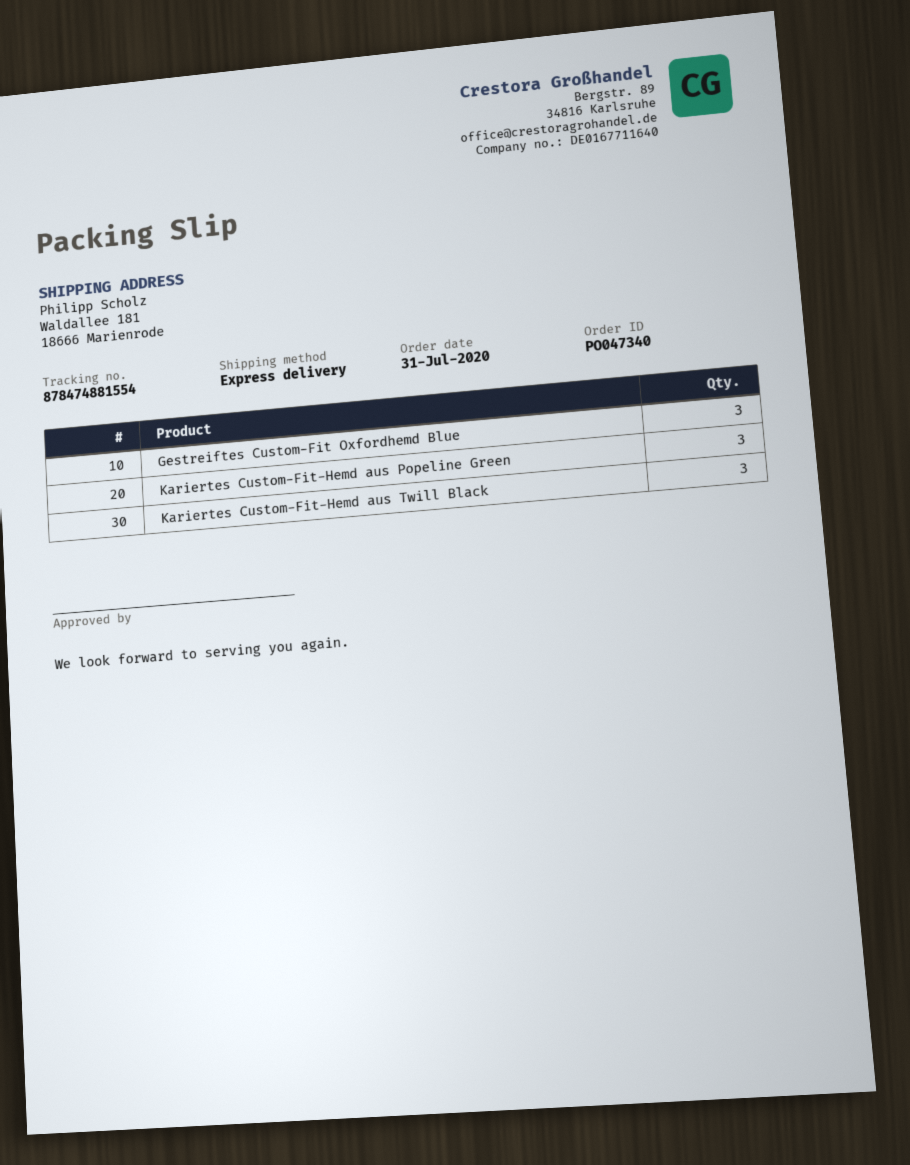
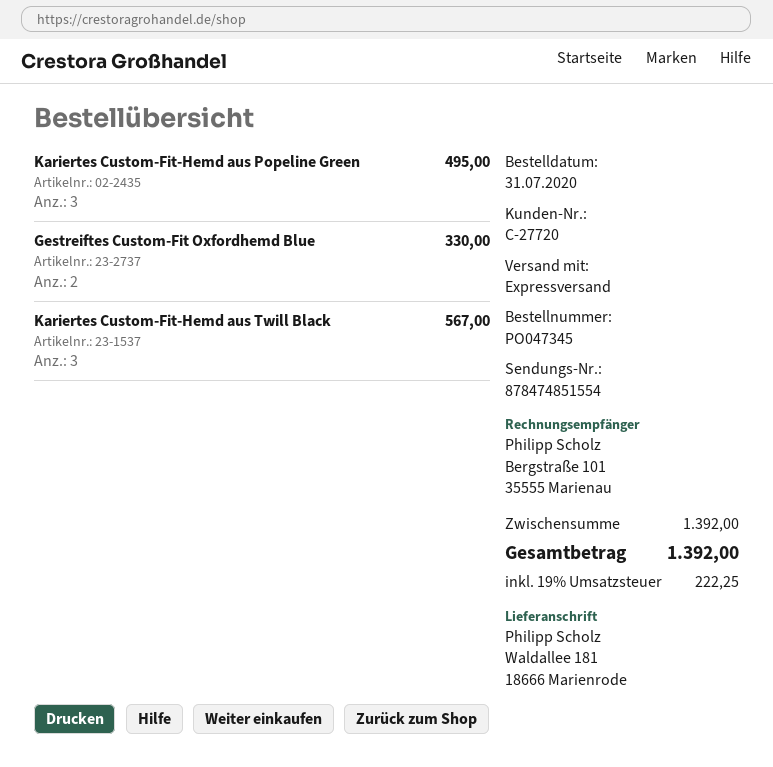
order number: PO047340 -> PO047345
tracking number: 878474881554 -> 878474851554
Gestreiftes Custom-Fit Oxfordhemd Blue: 3 -> 2

